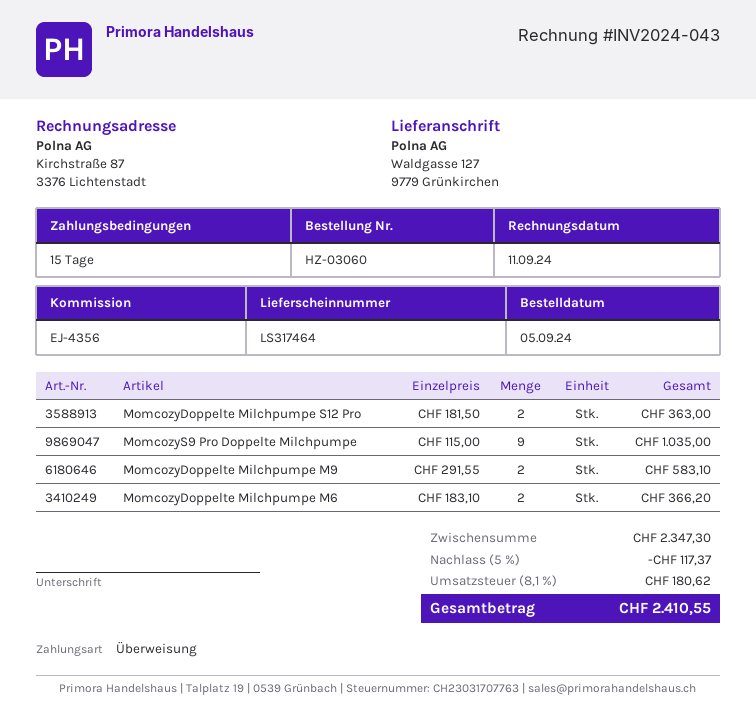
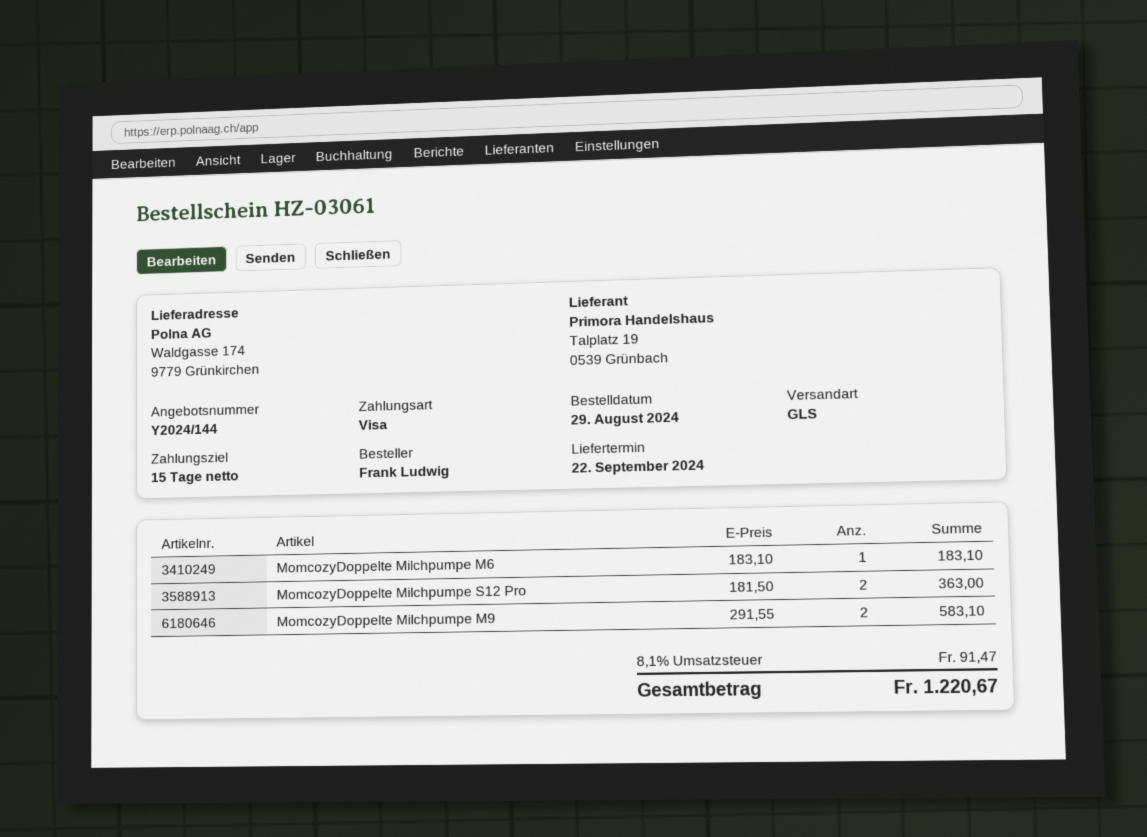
order number: HZ-03060 -> HZ-03061
order date: 2024-09-05 -> 2024-08-29
payment method: bank transfer -> Visa
ship to: Waldgasse 127, 9779 Grünkirchen -> Waldgasse 174, 9779 Grünkirchen
MomcozyS9 Pro Doppelte Milchpumpe: 9 x 115.00 = 1035.00 -> none
MomcozyDoppelte Milchpumpe M6: 2 x 183.10 = 366.20 -> 1 x 183.10 = 183.10
discount: 5% = 117.37 -> none
tax: 8.1% = 180.62 -> 8.1% = 91.47
total: 2410.55 -> 1220.67

